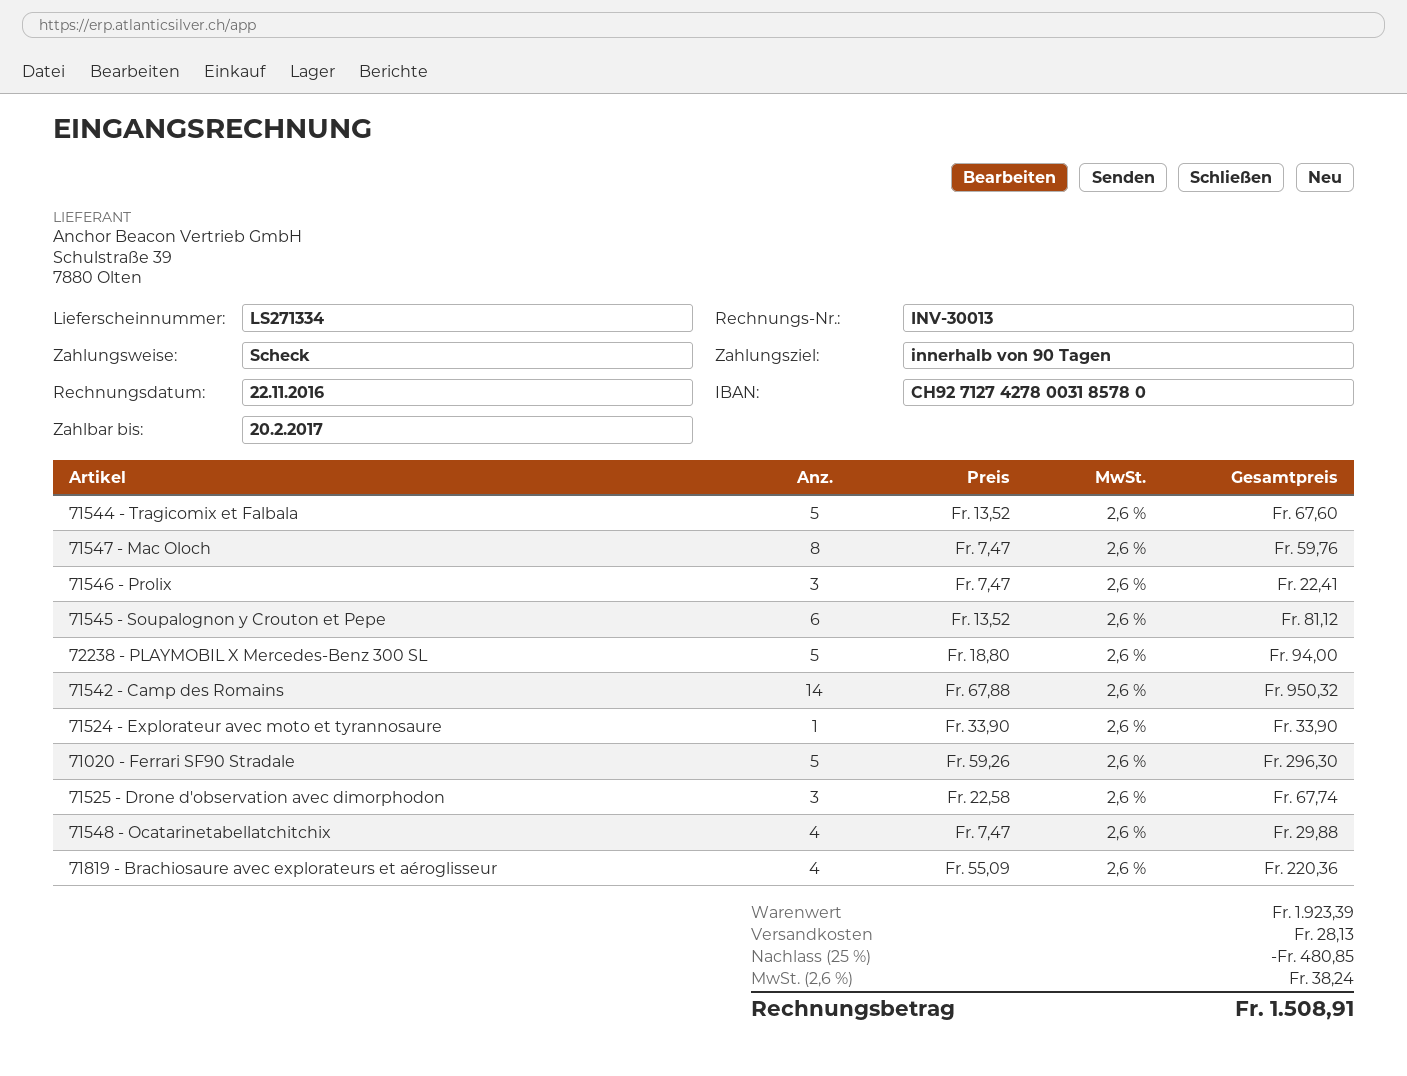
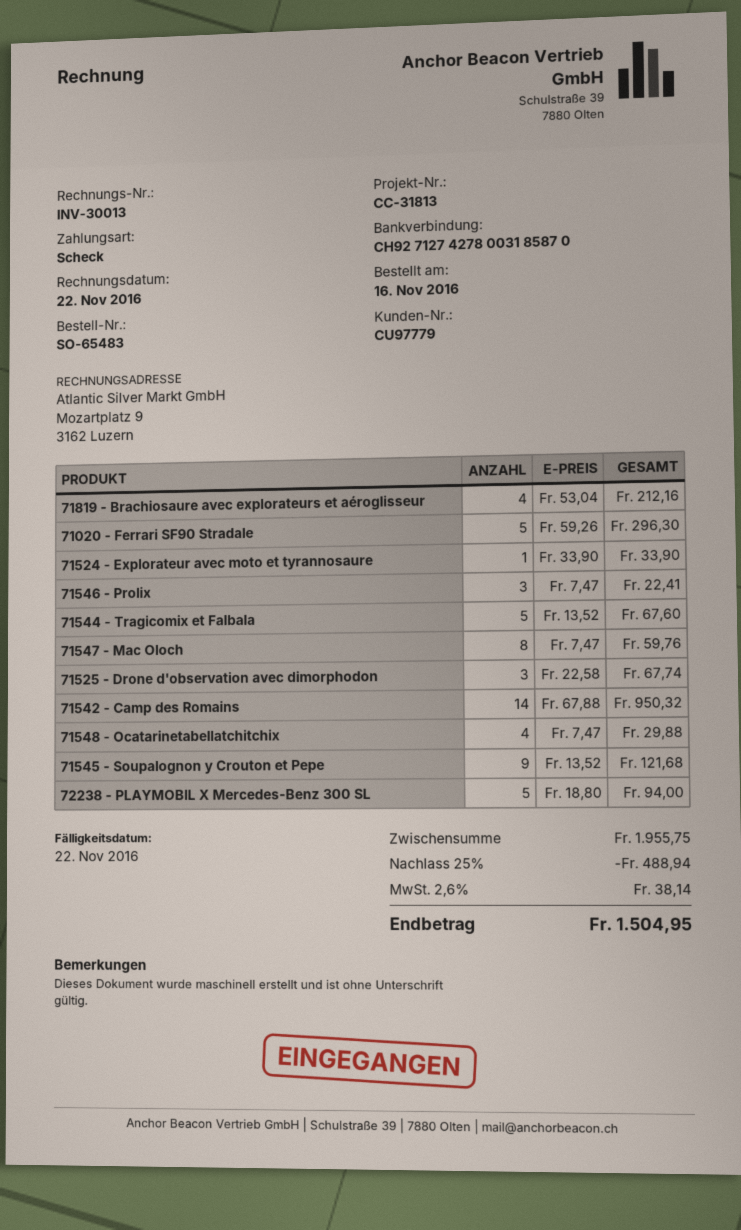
due date: 2017-02-20 -> 2016-11-22
bank account: CH9271274278003185780 -> CH9271274278003185870
71545 - Soupalognon y Crouton et Pepe: 6 x 13.52 = 81.12 -> 9 x 13.52 = 121.68
71819 - Brachiosaure avec explorateurs et aéroglisseur: 4 x 55.09 = 220.36 -> 4 x 53.04 = 212.16
subtotal: 1923.39 -> 1955.75
discount: 25% = 480.85 -> 25% = 488.94
shipping: 28.13 -> none
tax: 2.6% = 38.24 -> 2.6% = 38.14
total: 1508.91 -> 1504.95

